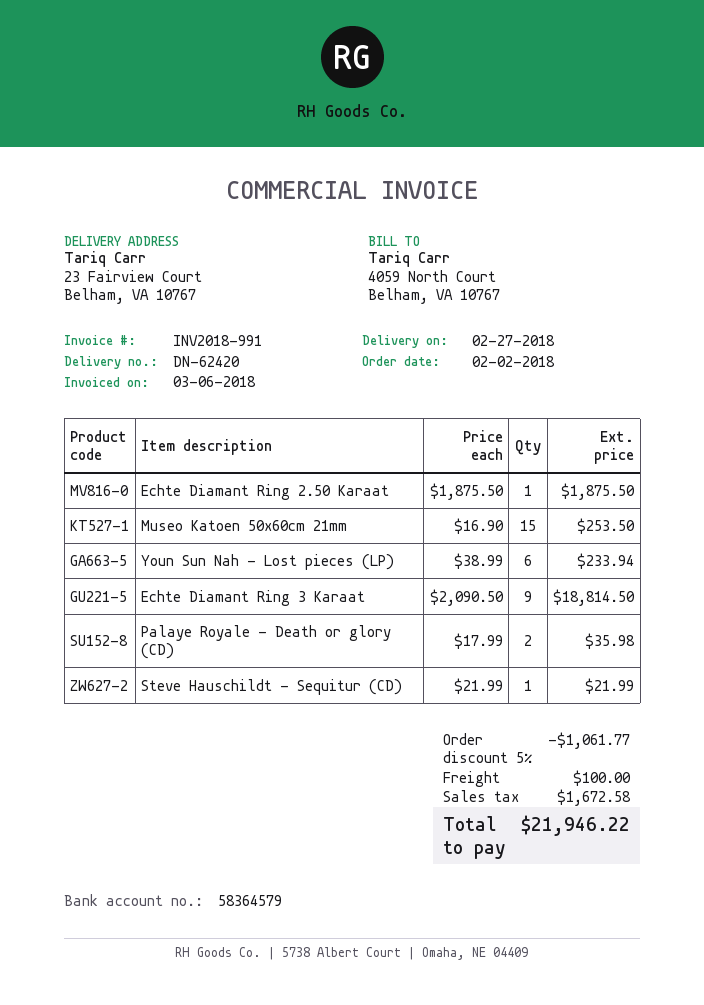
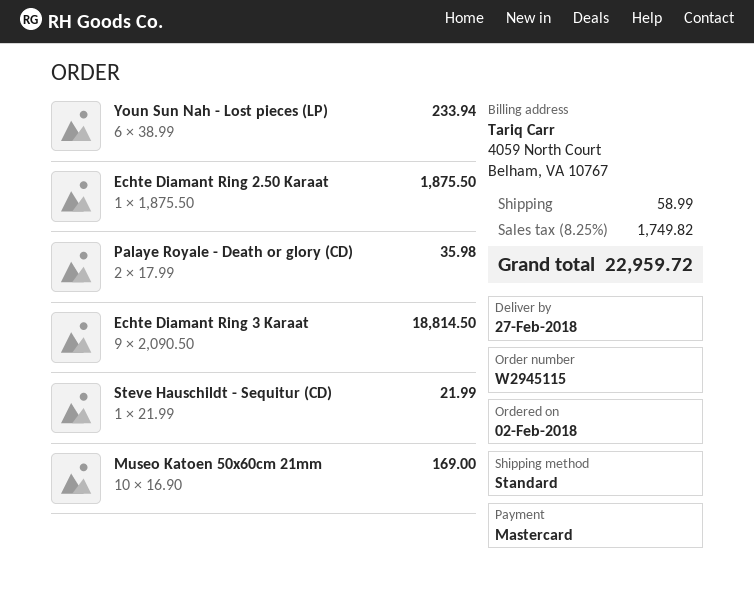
Museo Katoen 50x60cm 21mm: 15 x 16.90 = 253.50 -> 10 x 16.90 = 169.00
discount: 5% = 1061.77 -> none
shipping: 100.00 -> 58.99
tax: 1672.58 -> 1749.82
total: 21946.22 -> 22959.72

